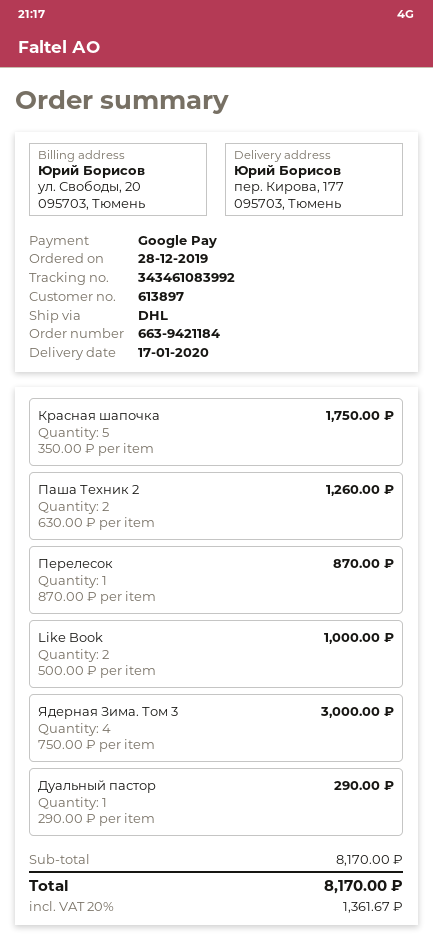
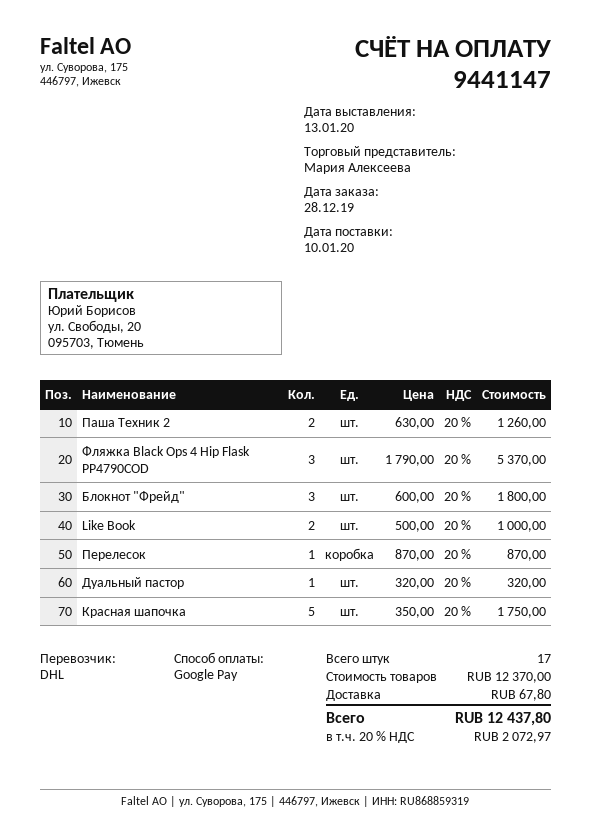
delivery date: 2020-01-17 -> 2020-01-10
Ядерная Зима. Том 3: 4 x 750.00 = 3000.00 -> none
Дуальный пастор: 1 x 290.00 = 290.00 -> 1 x 320.00 = 320.00
Фляжка Black Ops 4 Hip Flask PP4790COD: none -> 3 x 1790.00 = 5370.00
Блокнот "Фрейд": none -> 3 x 600.00 = 1800.00
subtotal: 8170.00 -> 12370.00
shipping: none -> 67.80
tax: 20% = 1361.67 -> 20% = 2072.97
total: 8170.00 -> 12437.80

